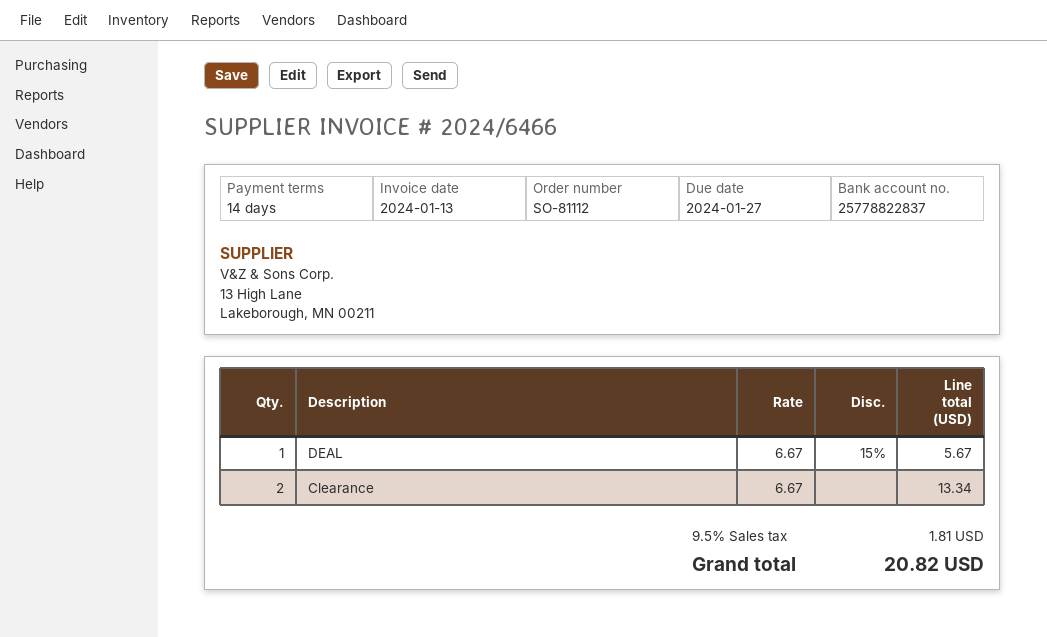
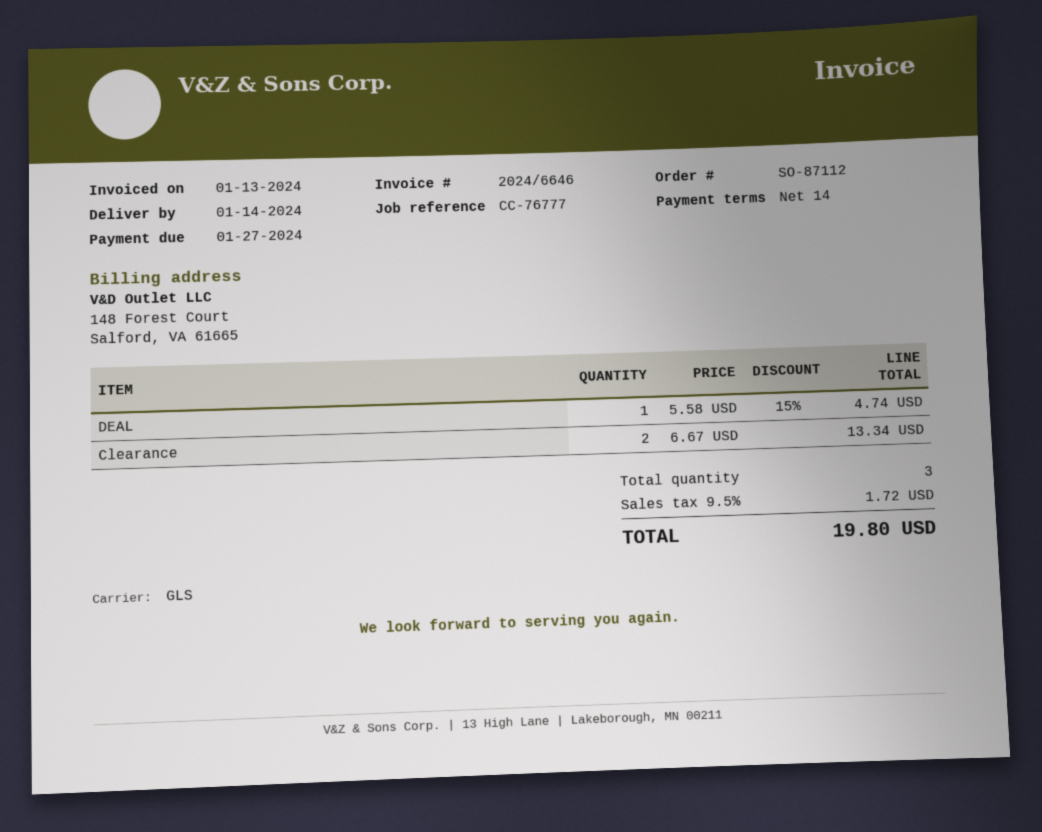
order number: SO-81112 -> SO-87112
invoice number: 2024/6466 -> 2024/6646
DEAL: 1 x 6.67 - 15% = 5.67 -> 1 x 5.58 - 15% = 4.74
tax: 9.5% = 1.81 -> 9.5% = 1.72
total: 20.82 -> 19.80

